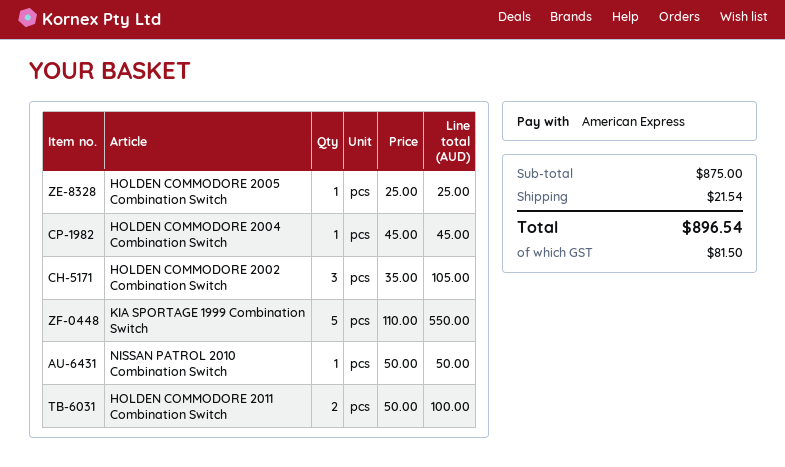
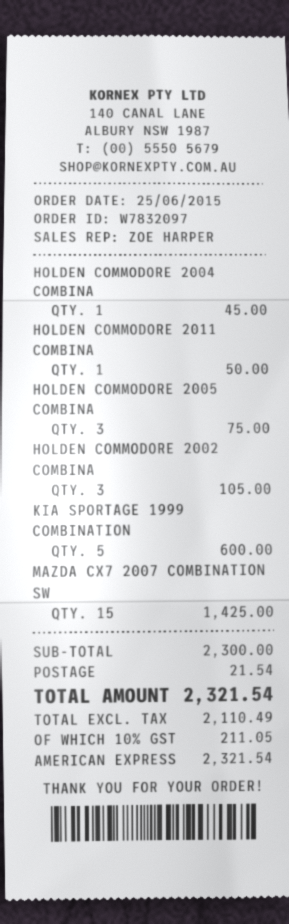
HOLDEN COMMODORE 2005 Combination Switch: 1 for 25.00 -> 3 for 75.00
KIA SPORTAGE 1999 Combination Switch: 5 for 550.00 -> 5 for 600.00
NISSAN PATROL 2010 Combination Switch: 1 for 50.00 -> none
HOLDEN COMMODORE 2011 Combination Switch: 2 for 100.00 -> 1 for 50.00
MAZDA CX7 2007 COMBINATION SW: none -> 15 for 1425.00
subtotal: 875.00 -> 2300.00
tax: 81.50 -> 211.05
total: 896.54 -> 2321.54

